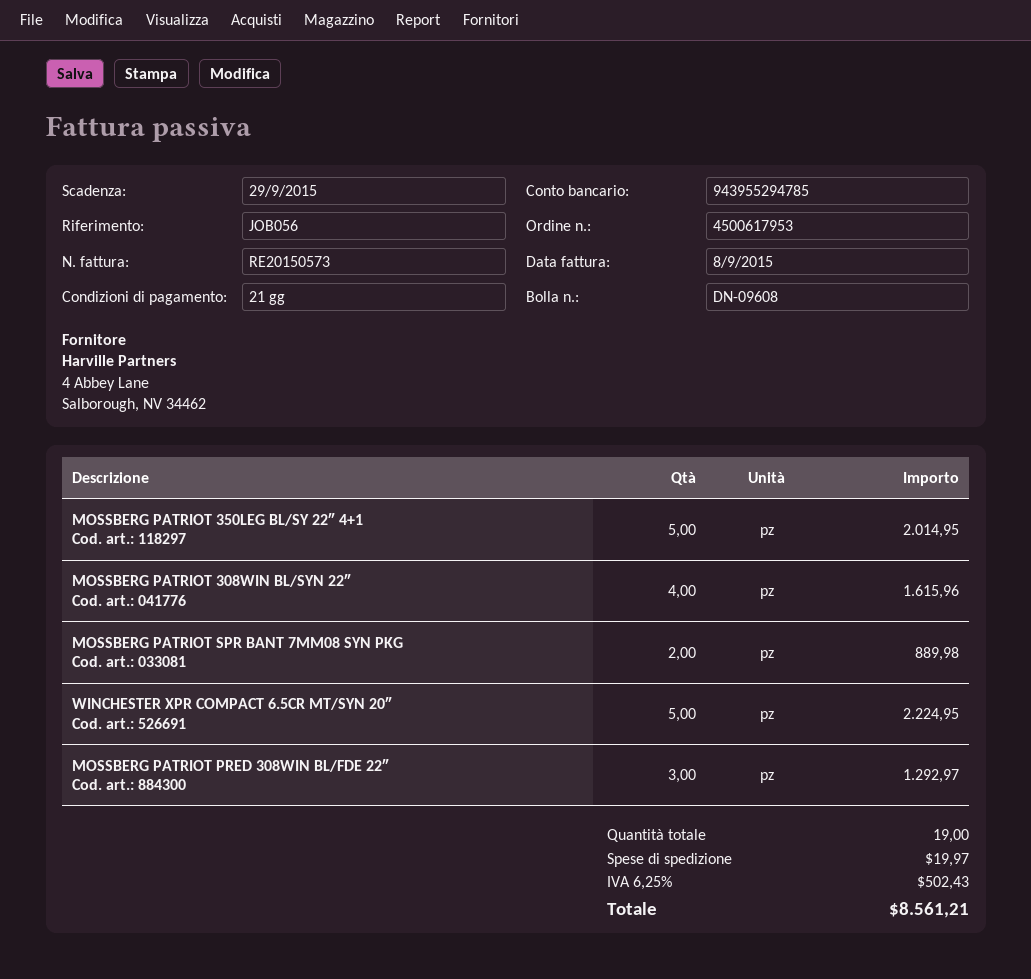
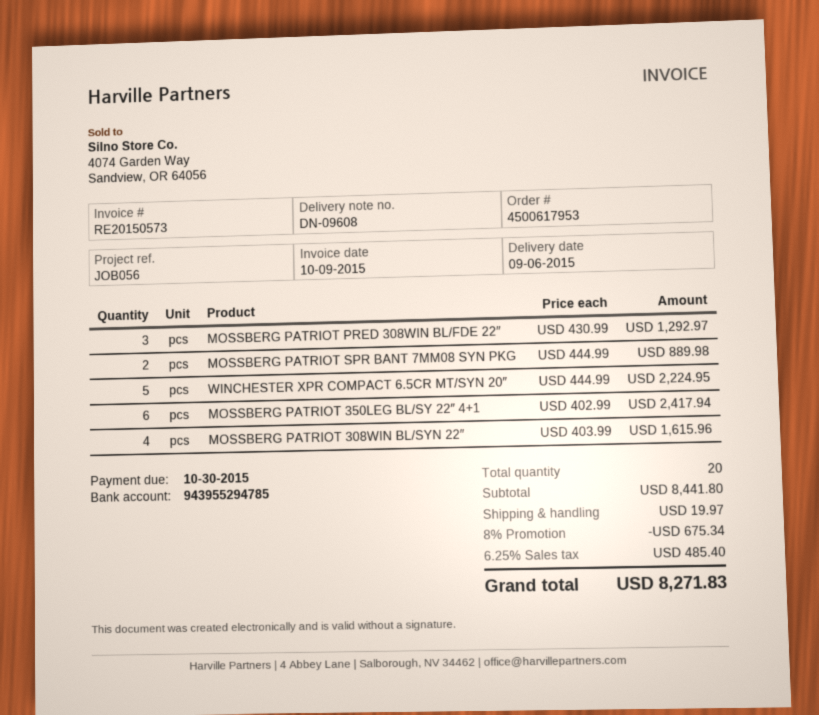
invoice date: 2015-09-08 -> 2015-10-09
due date: 2015-09-29 -> 2015-10-30
MOSSBERG PATRIOT 350LEG BL/SY 22″ 4+1: 5 for 2014.95 -> 6 for 2417.94
total quantity: 19 -> 20
discount: none -> 8% = 675.34
tax: 6.25% = 502.43 -> 6.25% = 485.40
total: 8561.21 -> 8271.83

